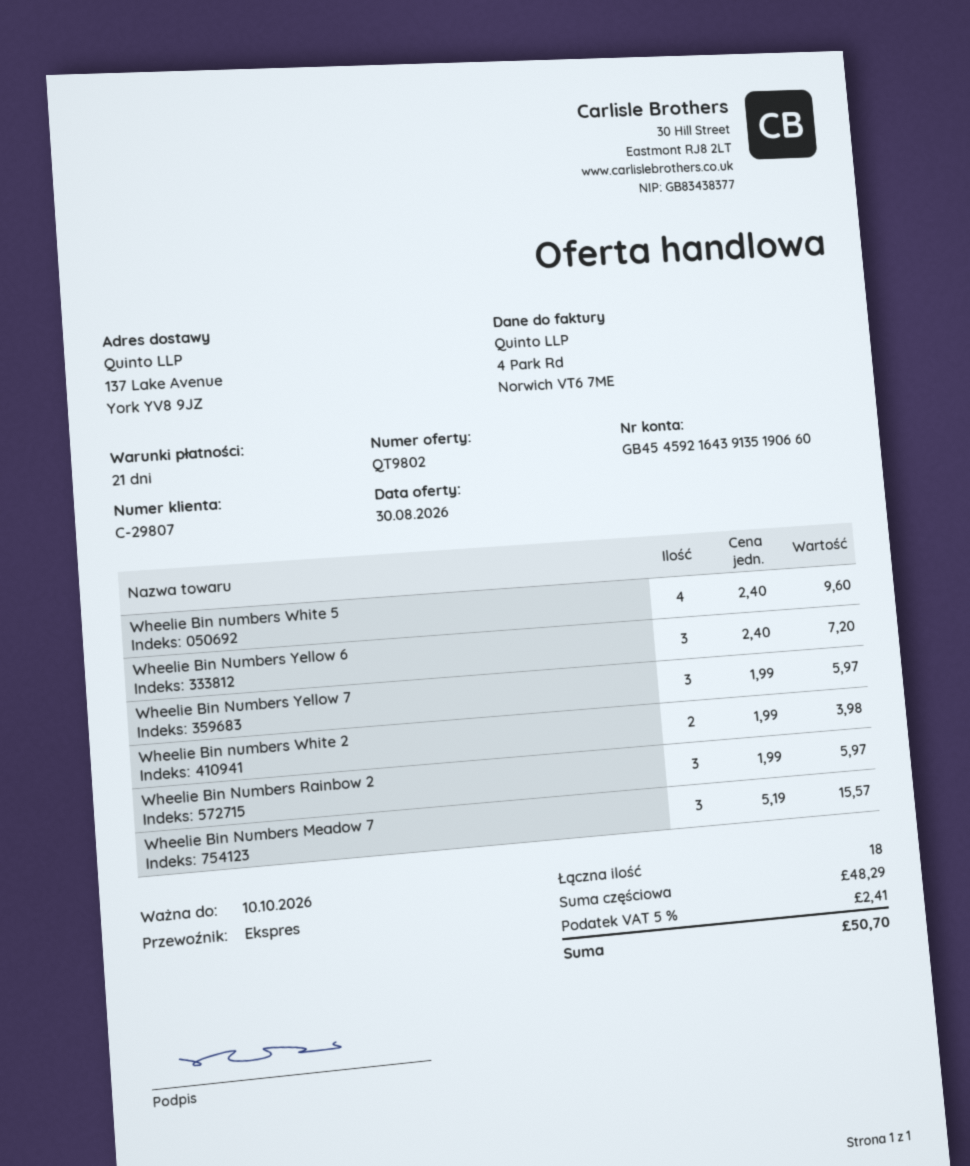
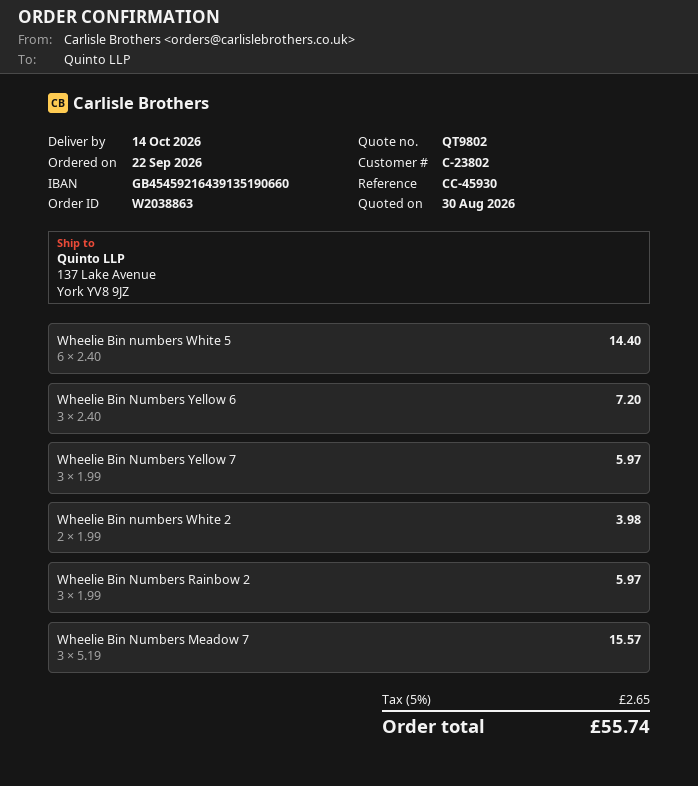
customer number: C-29807 -> C-23802
Wheelie Bin numbers White 5: 4 x 2.40 = 9.60 -> 6 x 2.40 = 14.40
tax: 5% = 2.41 -> 5% = 2.65
total: 50.70 -> 55.74

